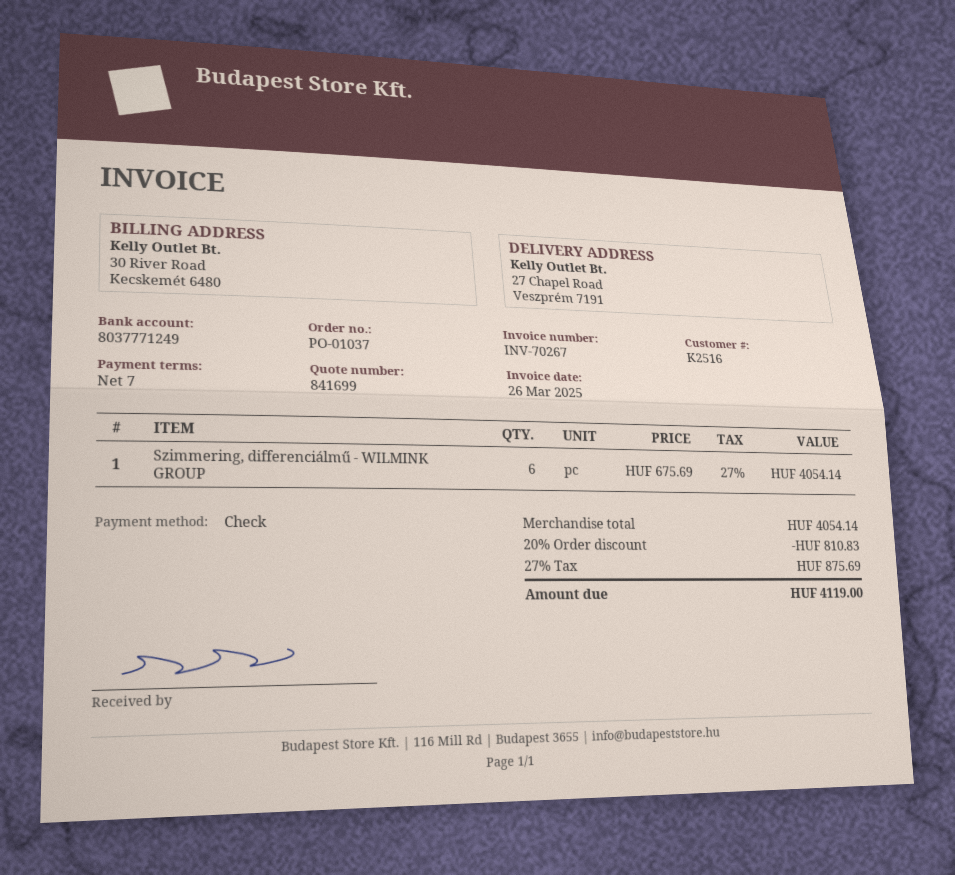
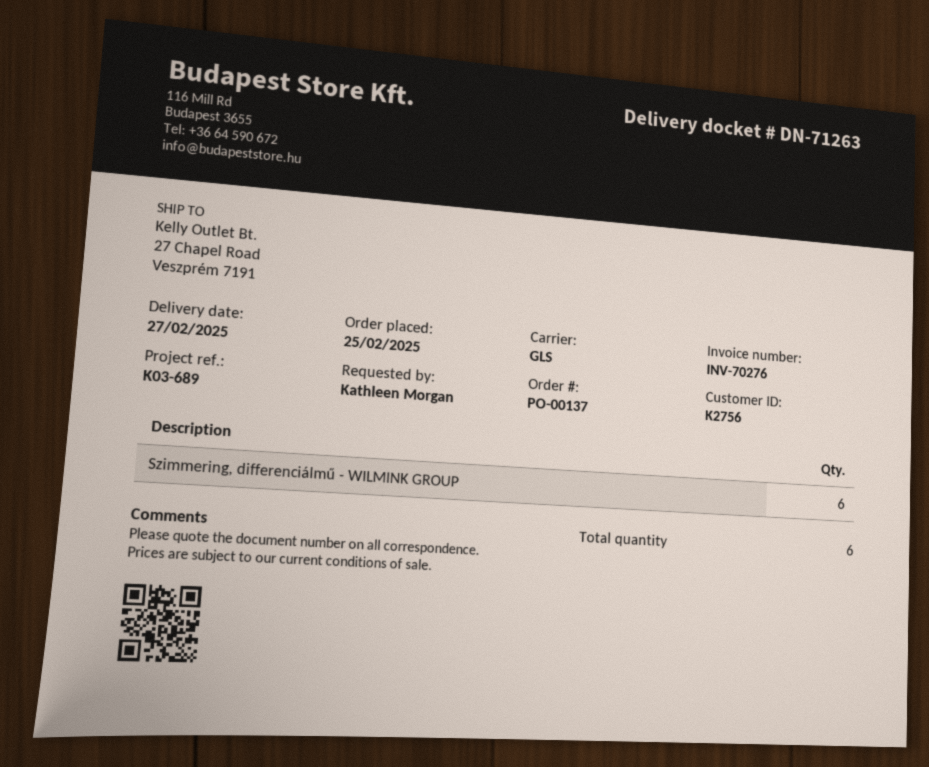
order number: PO-01037 -> PO-00137
invoice number: INV-70267 -> INV-70276
customer number: K2516 -> K2756

